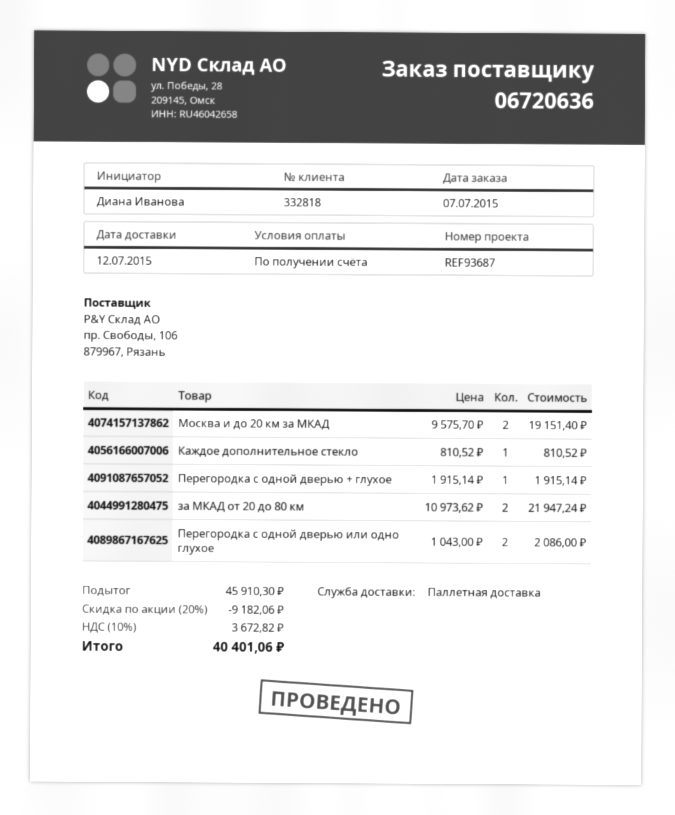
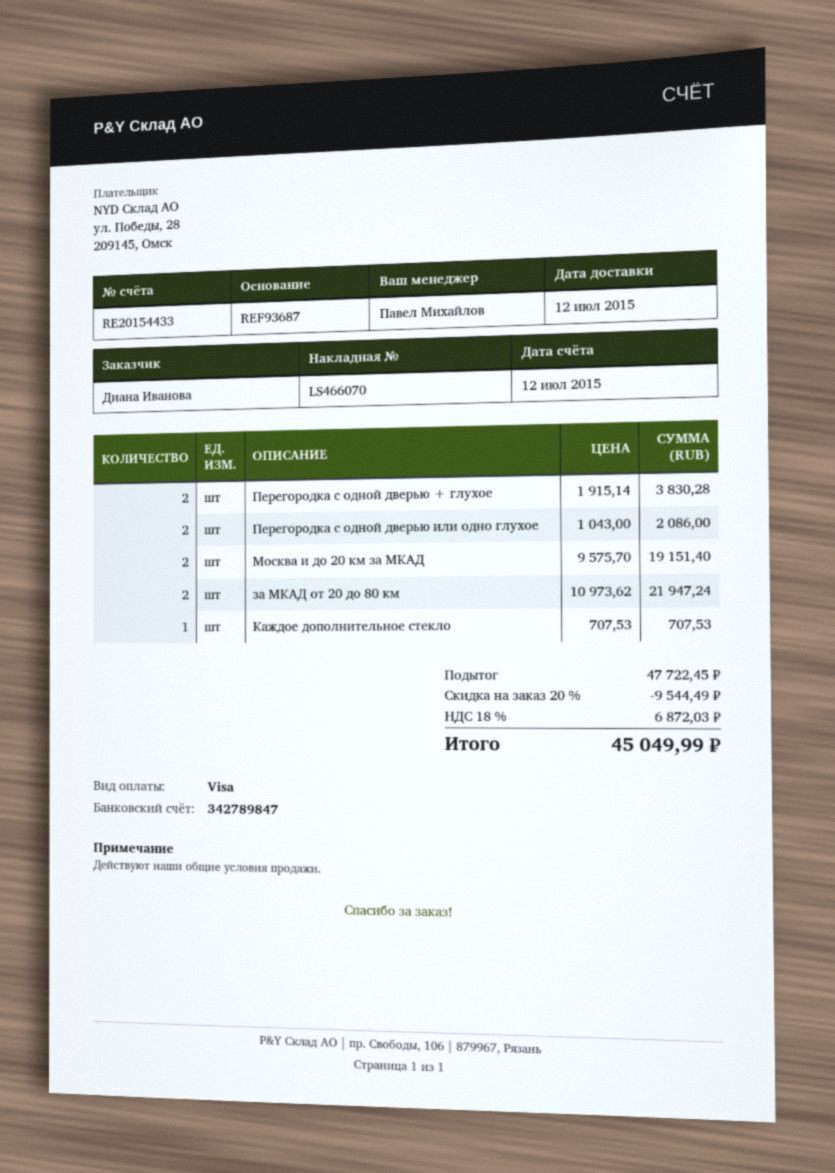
Каждое дополнительное стекло: 1 x 810.52 = 810.52 -> 1 x 707.53 = 707.53
Перегородка с одной дверью + глухое: 1 x 1915.14 = 1915.14 -> 2 x 1915.14 = 3830.28
subtotal: 45910.30 -> 47722.45
discount: 20% = 9182.06 -> 20% = 9544.49
tax: 10% = 3672.82 -> 18% = 6872.03
total: 40401.06 -> 45049.99

